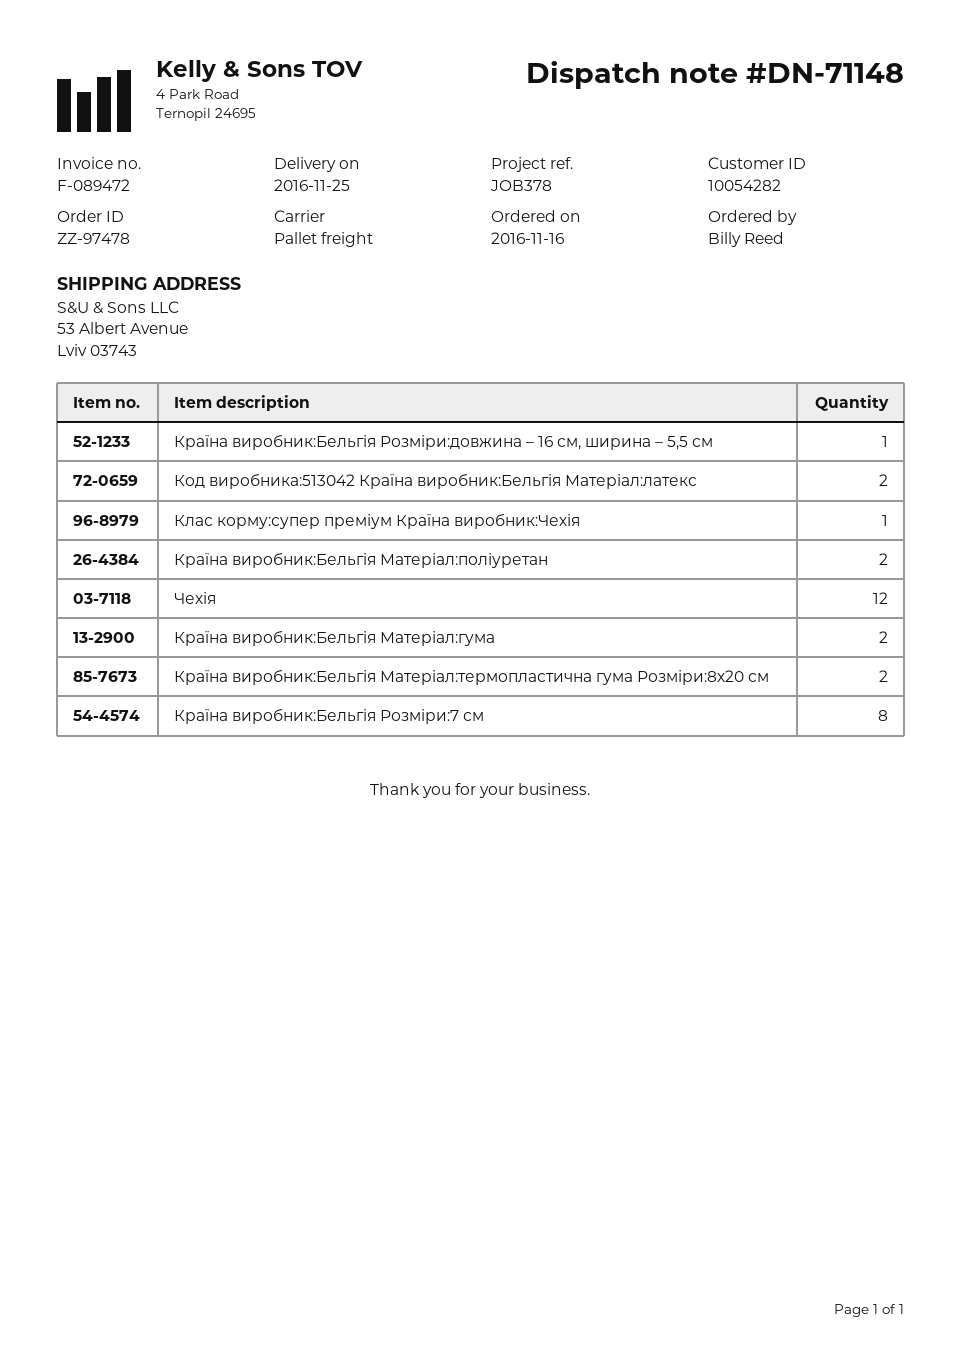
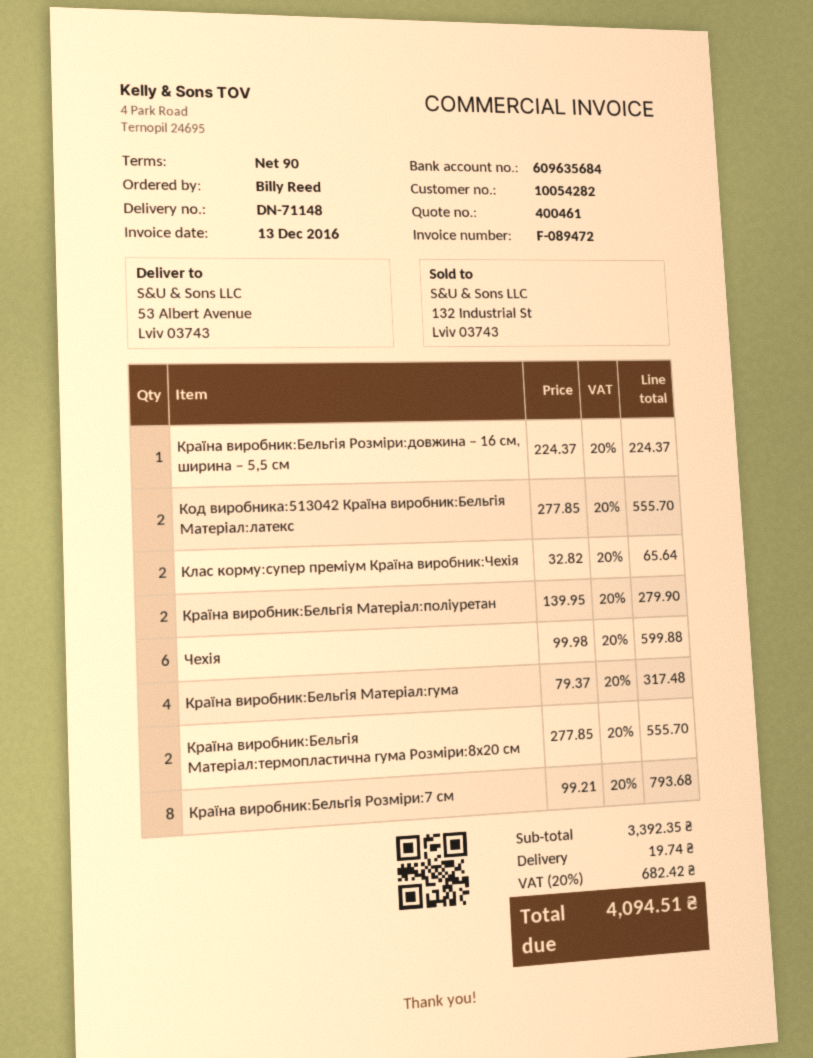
Клас корму:супер преміум Країна виробник:Чехія: 1 -> 2
Чехія: 12 -> 6
Країна виробник:Бельгія Матеріал:гума: 2 -> 4

